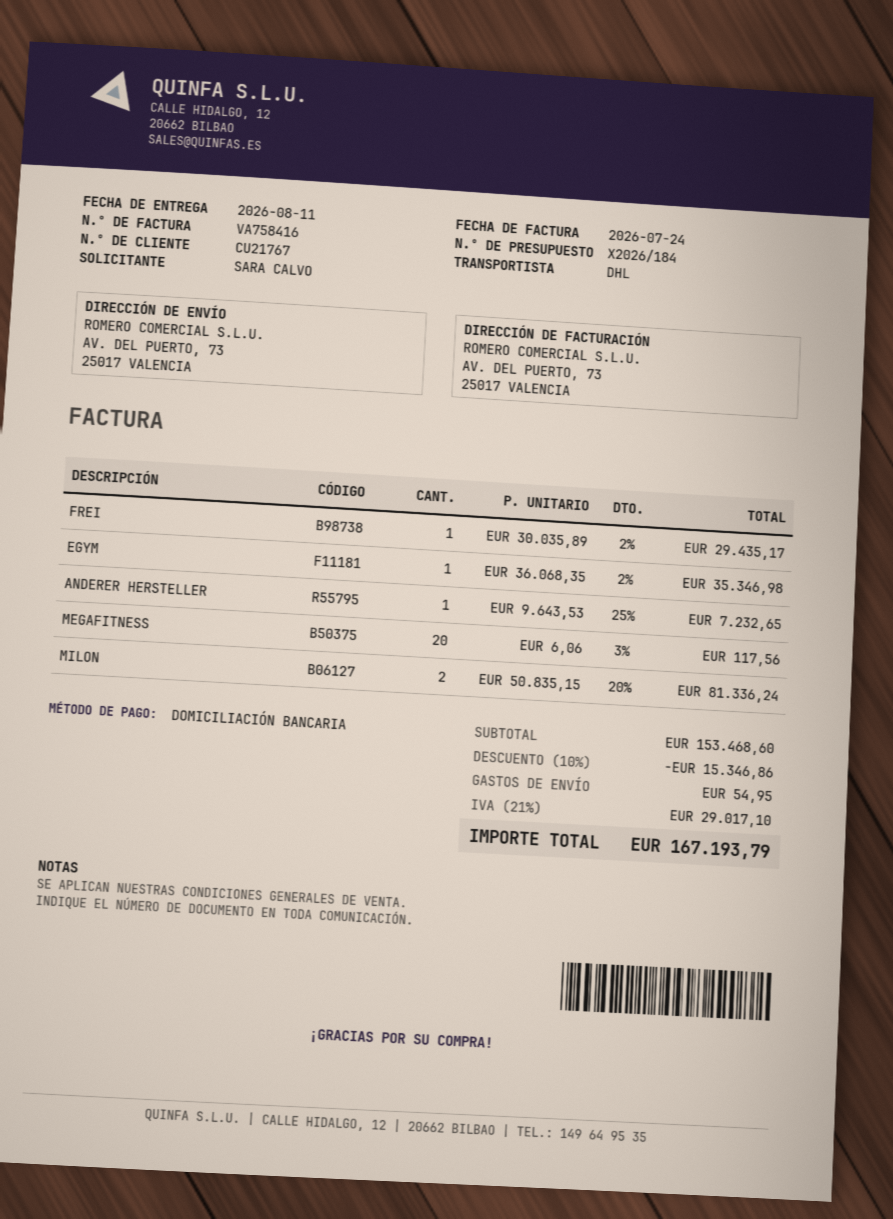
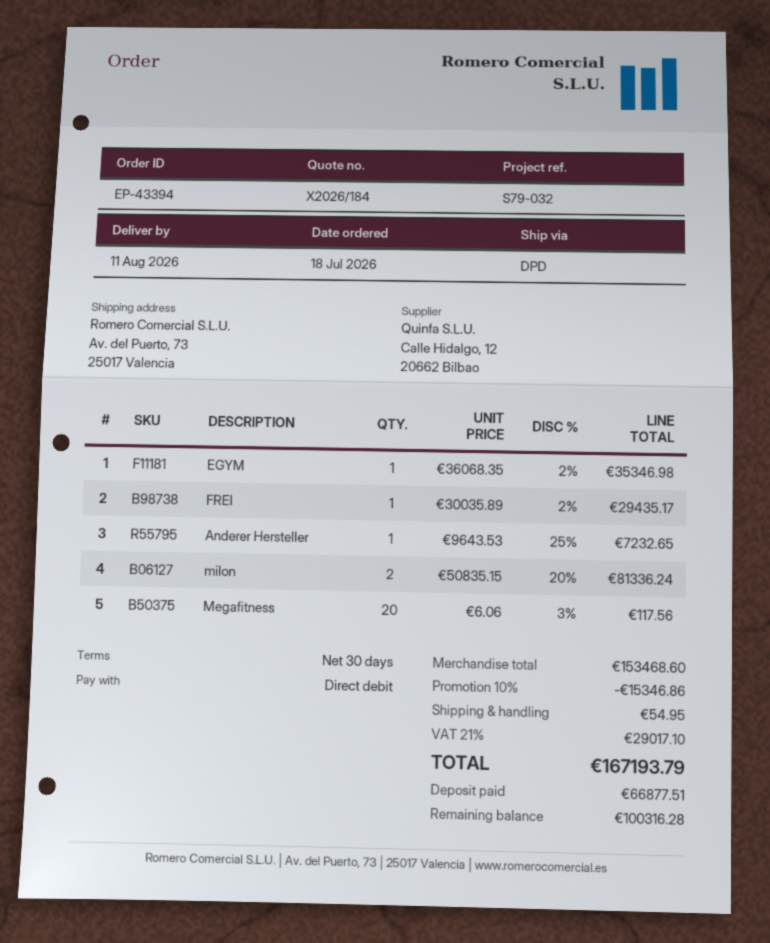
shipping method: DHL -> DPD

